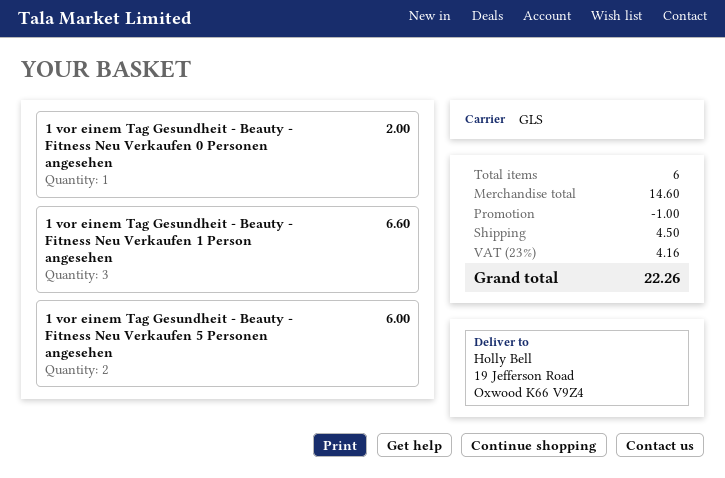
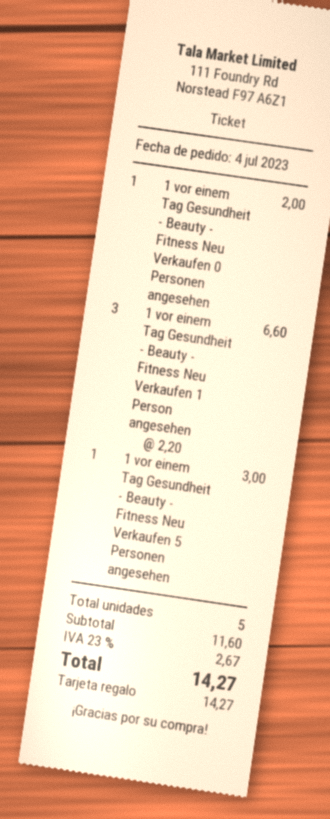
1 vor einem Tag Gesundheit - Beauty - Fitness Neu Verkaufen 5 Personen angesehen: 2 for 6.00 -> 1 for 3.00
total quantity: 6 -> 5
subtotal: 14.60 -> 11.60
discount: 1.00 -> none
shipping: 4.50 -> none
tax: 23% = 4.16 -> 23% = 2.67
total: 22.26 -> 14.27

